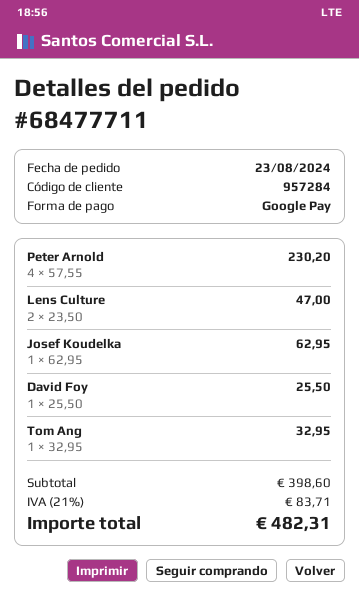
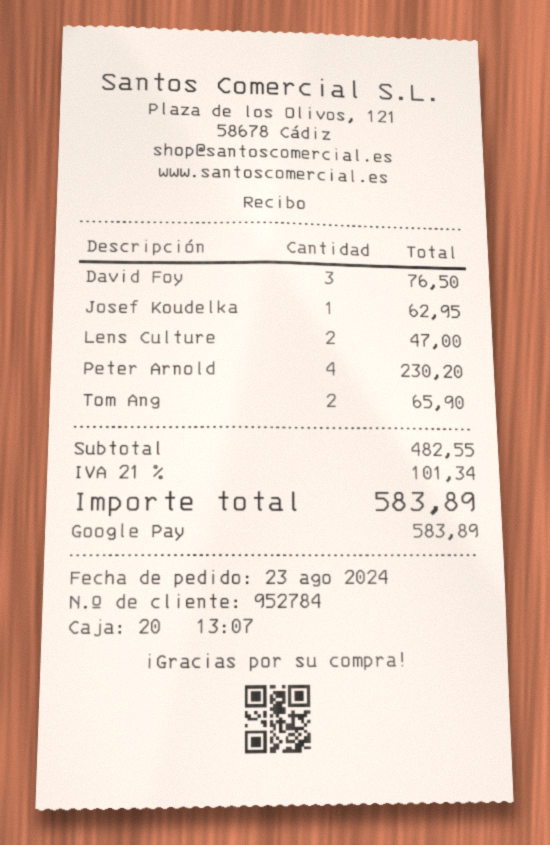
customer number: 957284 -> 952784
David Foy: 1 for 25.50 -> 3 for 76.50
Tom Ang: 1 for 32.95 -> 2 for 65.90
subtotal: 398.60 -> 482.55
tax: 21% = 83.71 -> 21% = 101.34
total: 482.31 -> 583.89

